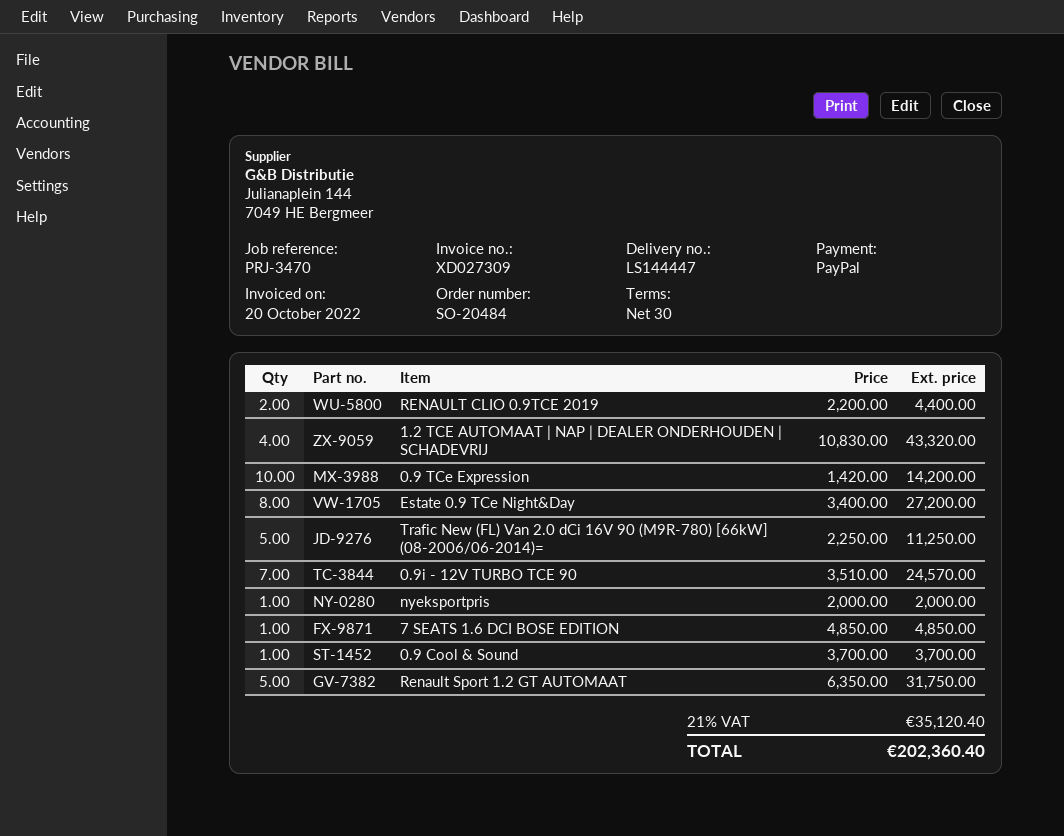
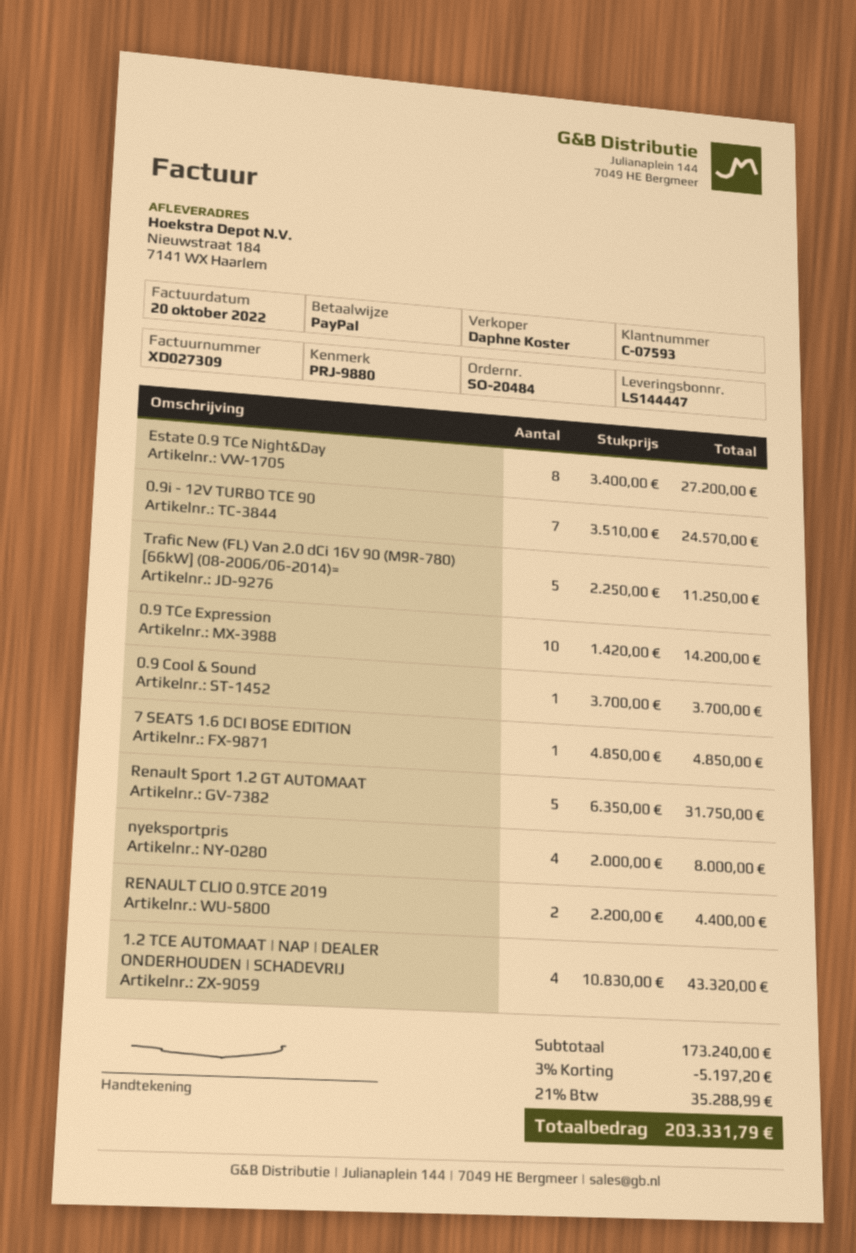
reference: PRJ-3470 -> PRJ-9880
nyeksportpris: 1 x 2000.00 = 2000.00 -> 4 x 2000.00 = 8000.00
discount: none -> 3% = 5197.20
tax: 21% = 35120.40 -> 21% = 35288.99
total: 202360.40 -> 203331.79

